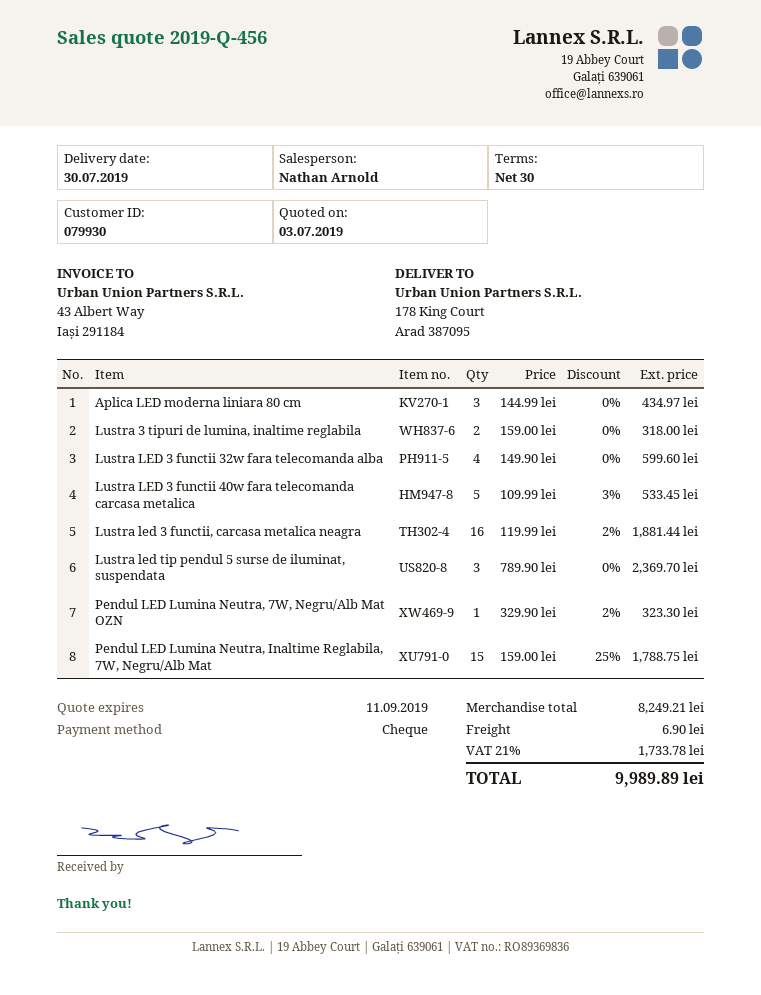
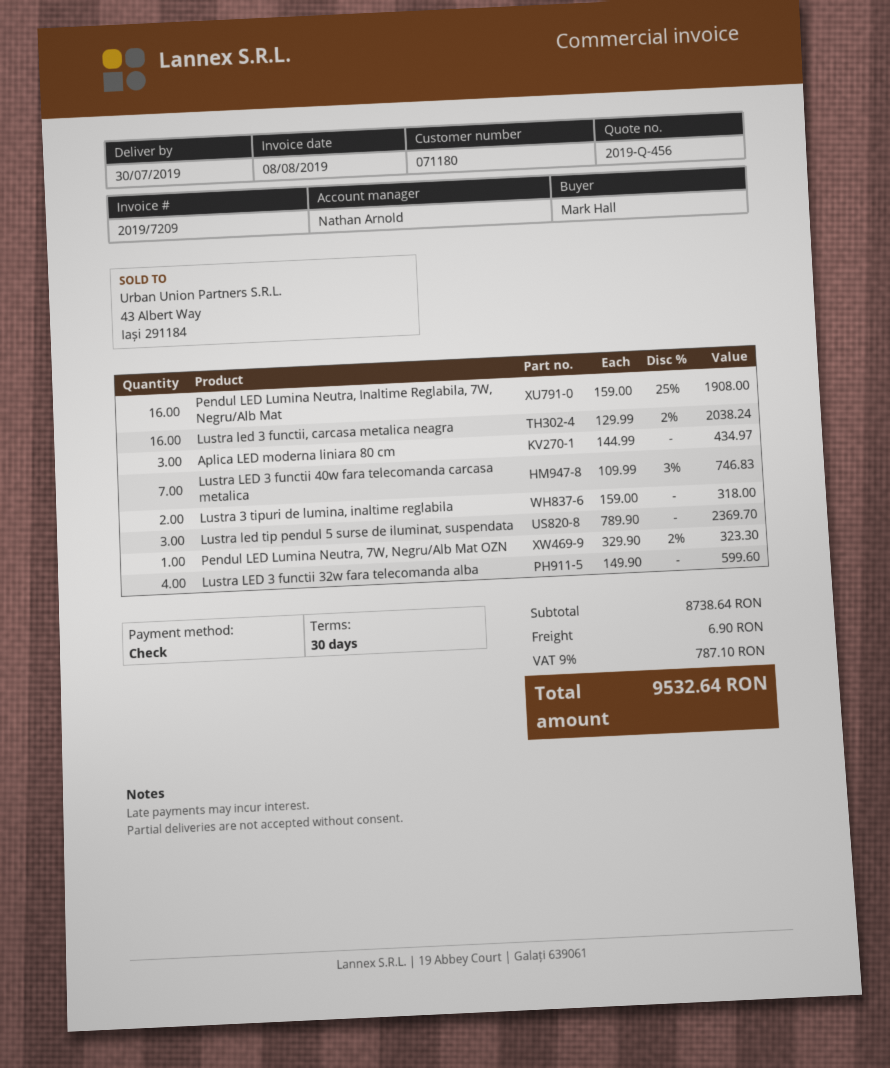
customer number: 079930 -> 071180
Lustra LED 3 functii 40w fara telecomanda carcasa metalica: 5 x 109.99 - 3% = 533.45 -> 7 x 109.99 - 3% = 746.83
Lustra led 3 functii, carcasa metalica neagra: 16 x 119.99 - 2% = 1881.44 -> 16 x 129.99 - 2% = 2038.24
Pendul LED Lumina Neutra, Inaltime Reglabila, 7W, Negru/Alb Mat: 15 x 159.00 - 25% = 1788.75 -> 16 x 159.00 - 25% = 1908.00
subtotal: 8249.21 -> 8738.64
tax: 21% = 1733.78 -> 9% = 787.10
total: 9989.89 -> 9532.64

